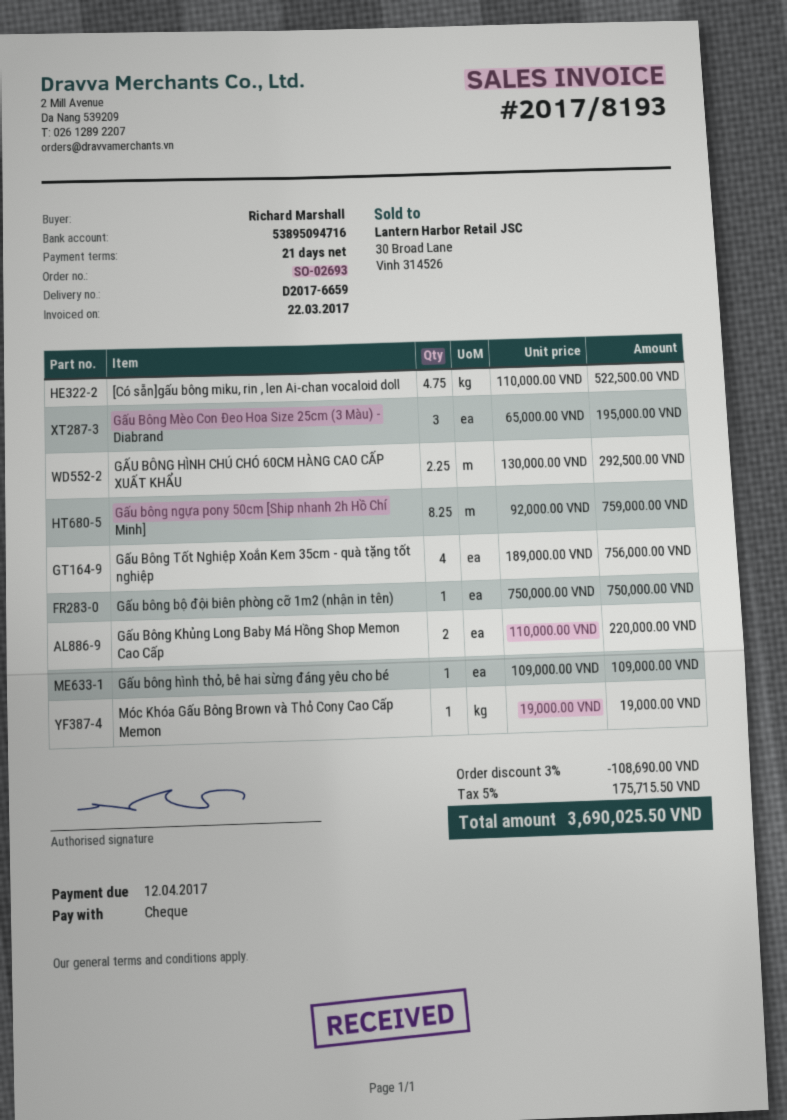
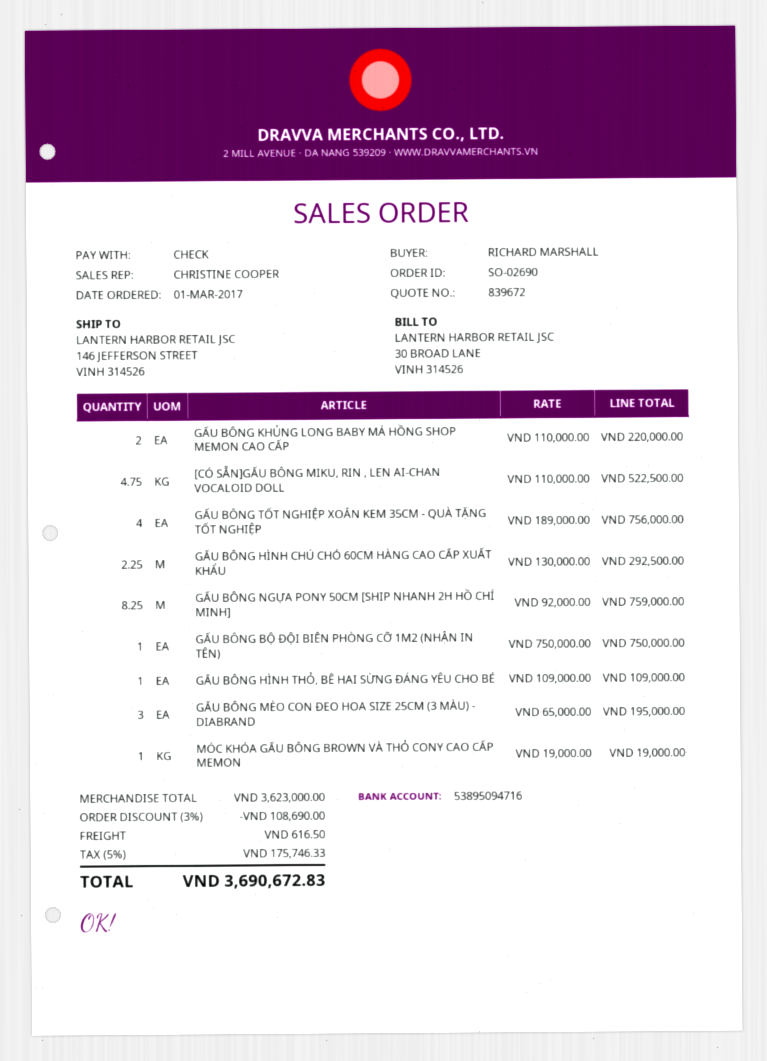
order number: SO-02693 -> SO-02690
shipping: none -> 616.50
tax: 5% = 175715.50 -> 5% = 175746.33
total: 3690025.50 -> 3690672.83

